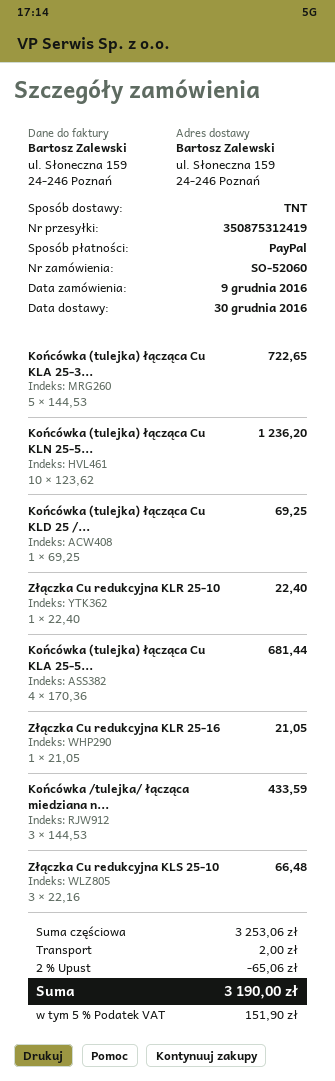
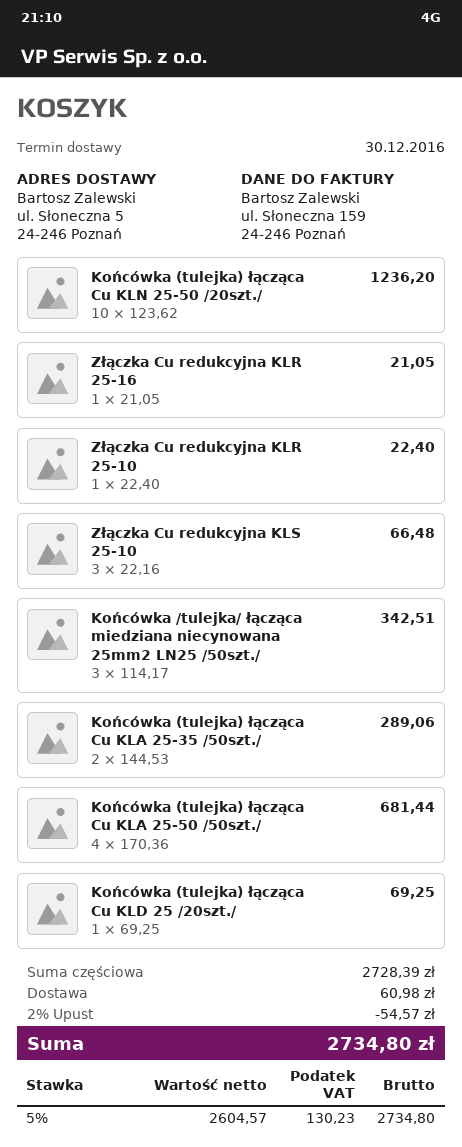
ship to: ul. Słoneczna 159, 24-246 Poznań -> ul. Słoneczna 5, 24-246 Poznań
Końcówka (tulejka) łącząca Cu KLA 25-3...: 5 x 144.53 = 722.65 -> 2 x 144.53 = 289.06
Końcówka /tulejka/ łącząca miedziana n...: 3 x 144.53 = 433.59 -> 3 x 114.17 = 342.51
subtotal: 3253.06 -> 2728.39
discount: 2% = 65.06 -> 2% = 54.57
shipping: 2.00 -> 60.98
tax: 5% = 151.90 -> 5% = 130.23
total: 3190.00 -> 2734.80

